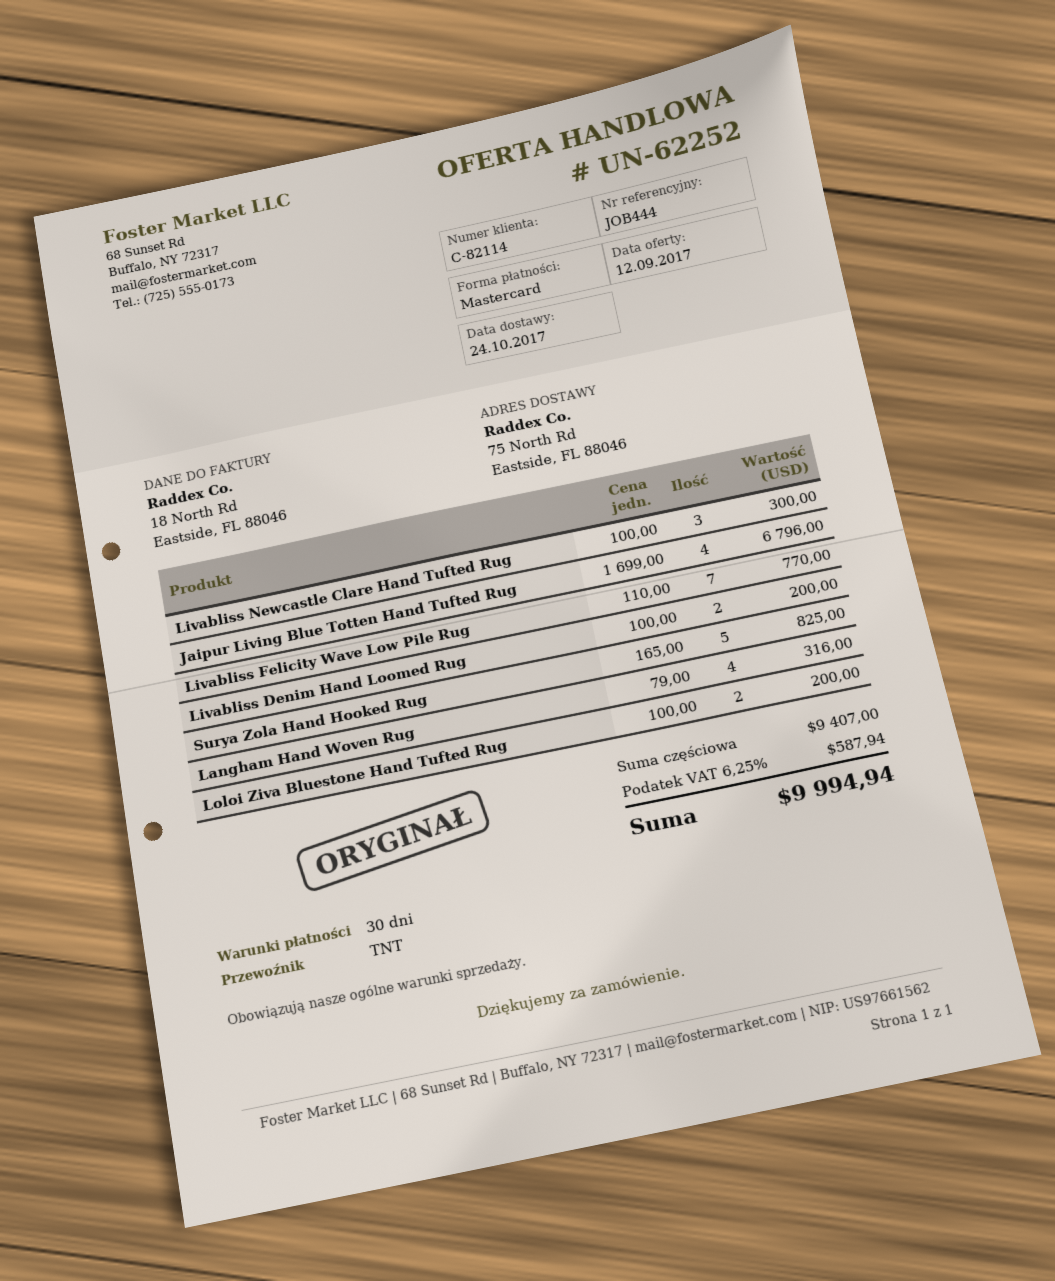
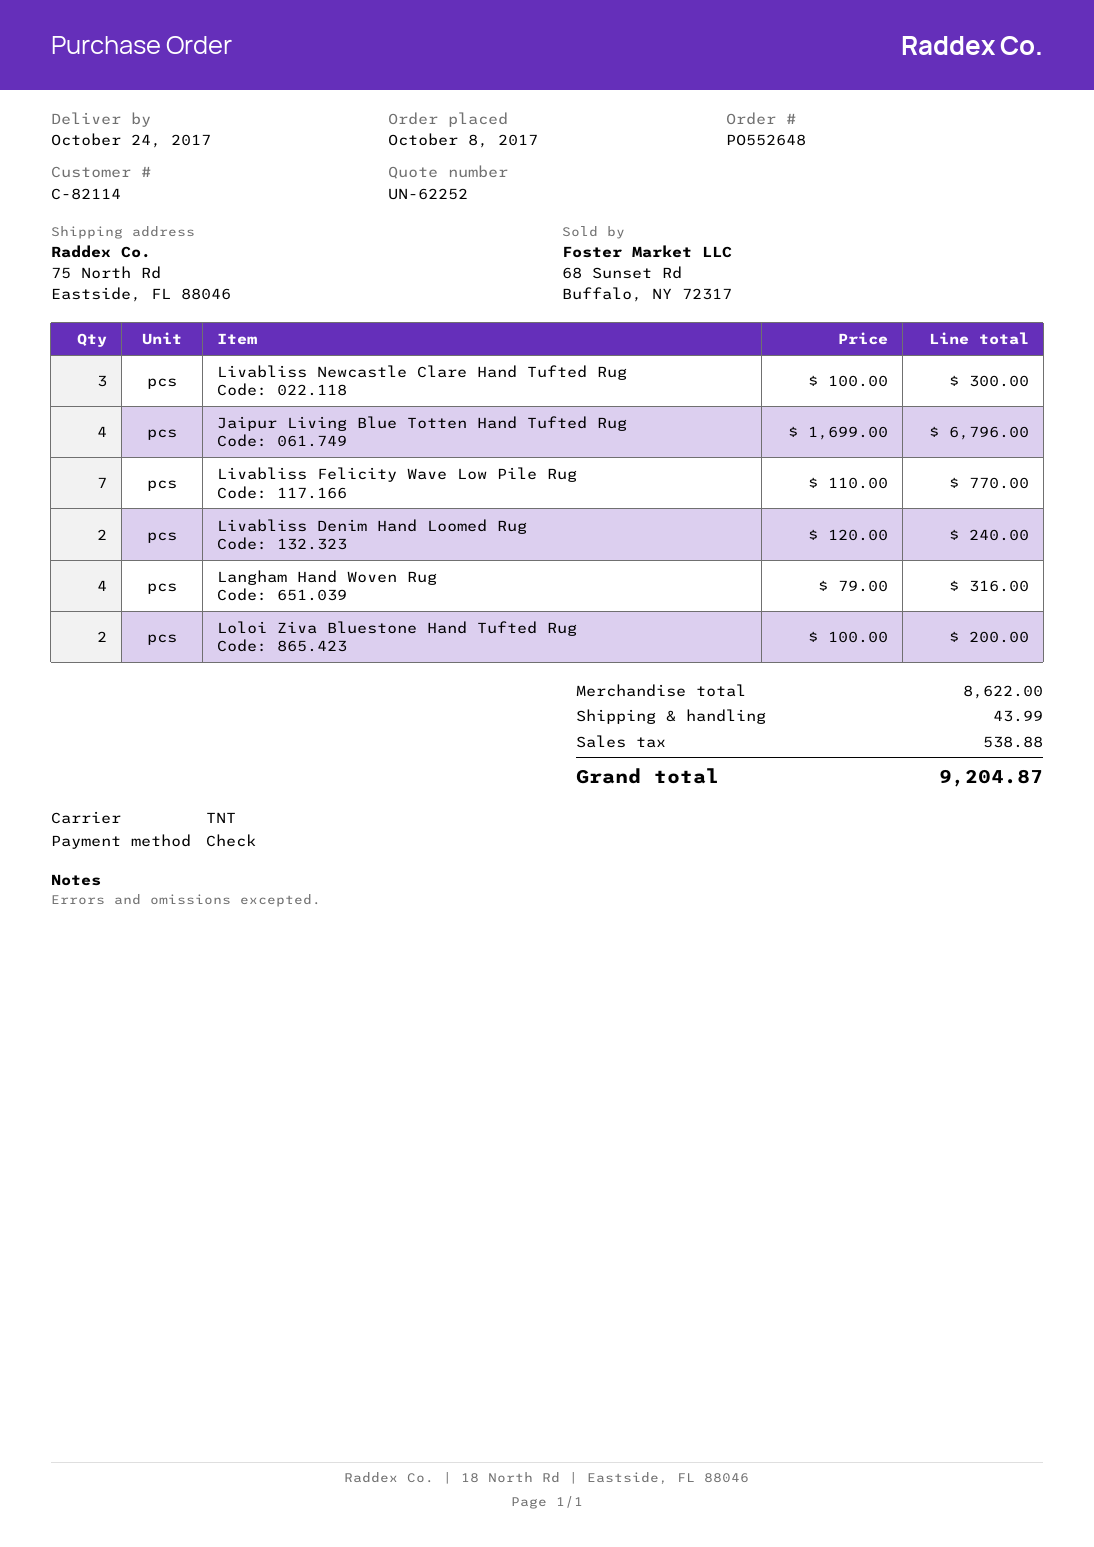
payment method: Mastercard -> cheque
Livabliss Denim Hand Loomed Rug: 2 x 100.00 = 200.00 -> 2 x 120.00 = 240.00
Surya Zola Hand Hooked Rug: 5 x 165.00 = 825.00 -> none
subtotal: 9407.00 -> 8622.00
shipping: none -> 43.99
tax: 587.94 -> 538.88
total: 9994.94 -> 9204.87

